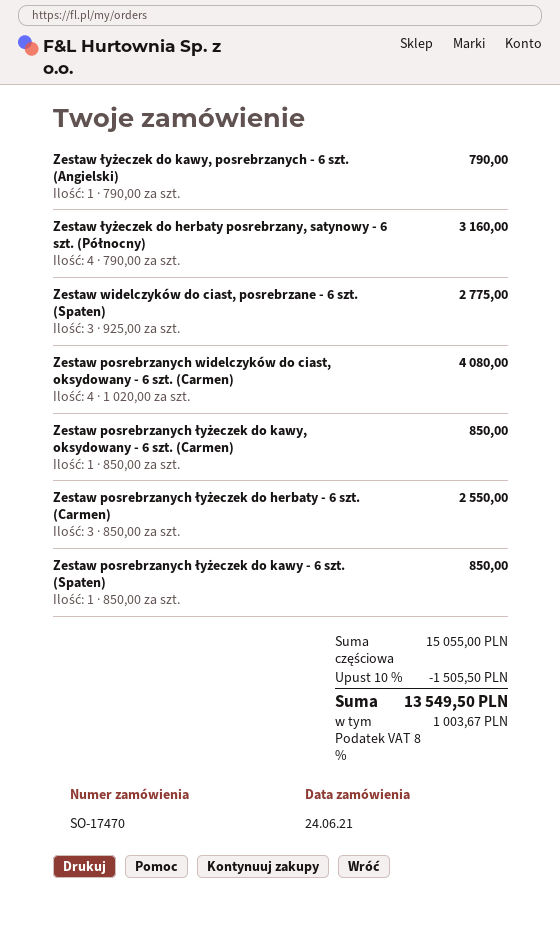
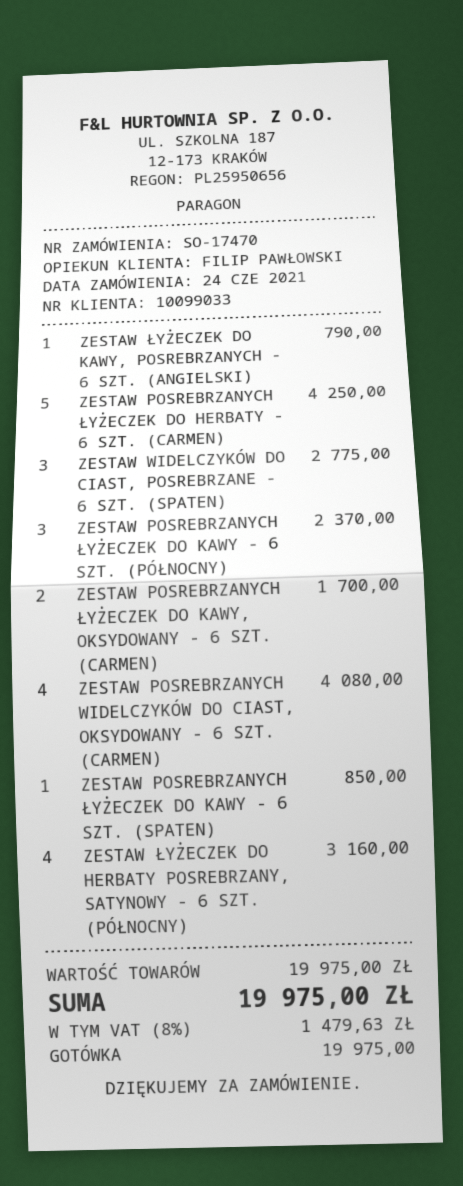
Zestaw posrebrzanych łyżeczek do kawy, oksydowany - 6 szt. (Carmen): 1 for 850.00 -> 2 for 1700.00
Zestaw posrebrzanych łyżeczek do herbaty - 6 szt. (Carmen): 3 for 2550.00 -> 5 for 4250.00
ZESTAW POSREBRZANYCH ŁYŻECZEK DO KAWY - 6 SZT. (PÓŁNOCNY): none -> 3 for 2370.00
subtotal: 15055.00 -> 19975.00
discount: 10% = 1505.50 -> none
tax: 8% = 1003.67 -> 8% = 1479.63
total: 13549.50 -> 19975.00

